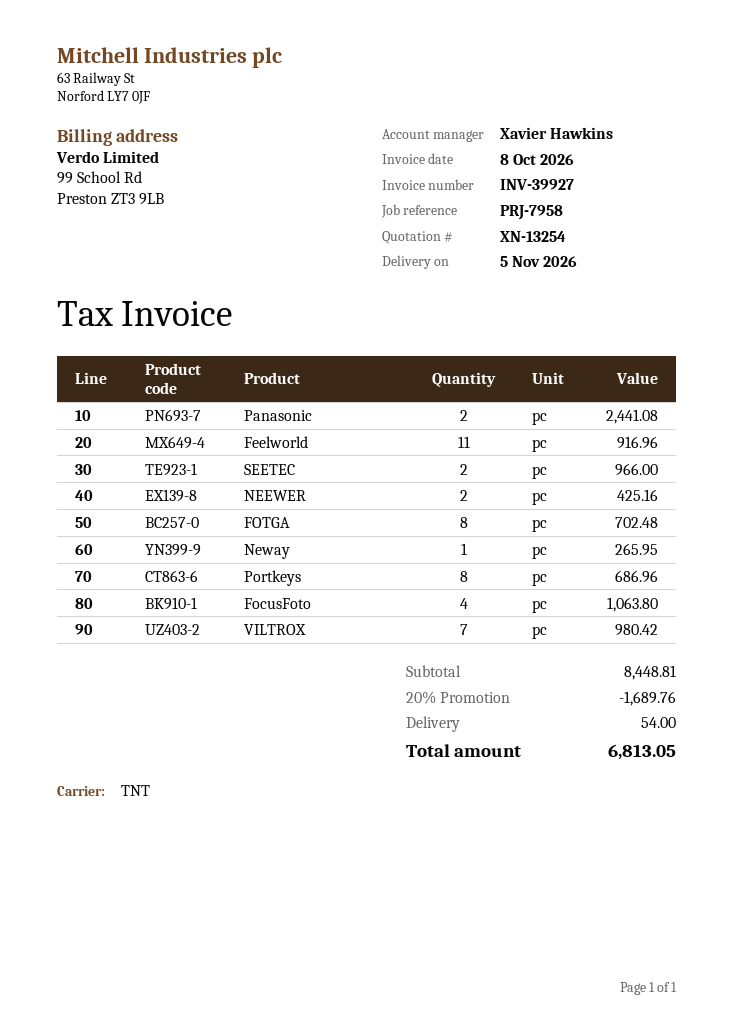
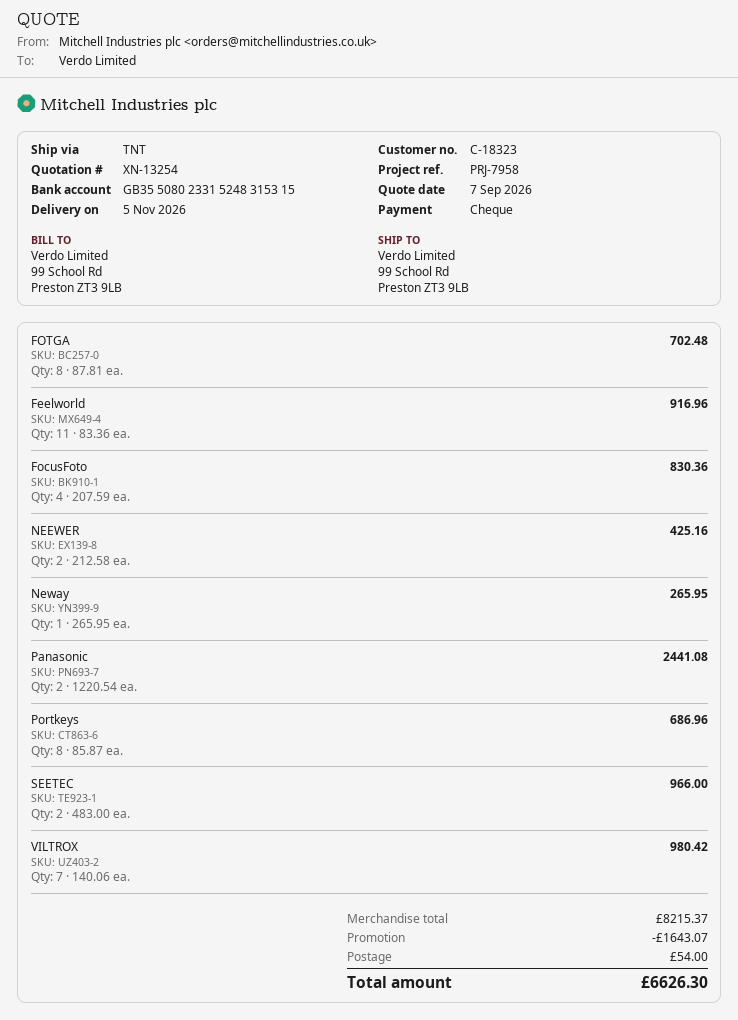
FocusFoto: 4 for 1063.80 -> 4 for 830.36
subtotal: 8448.81 -> 8215.37
discount: 1689.76 -> 1643.07
total: 6813.05 -> 6626.30

